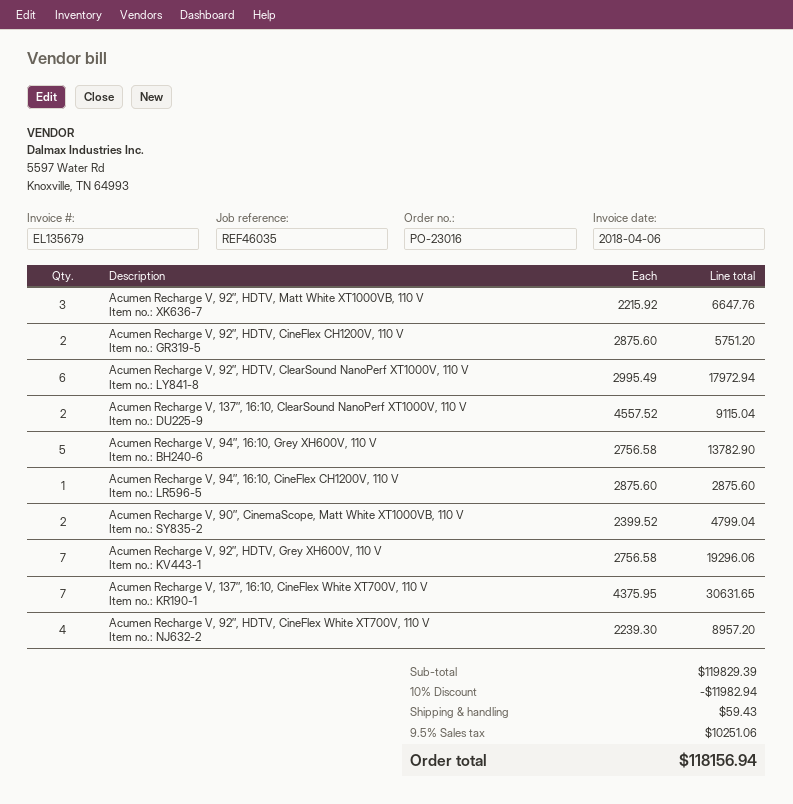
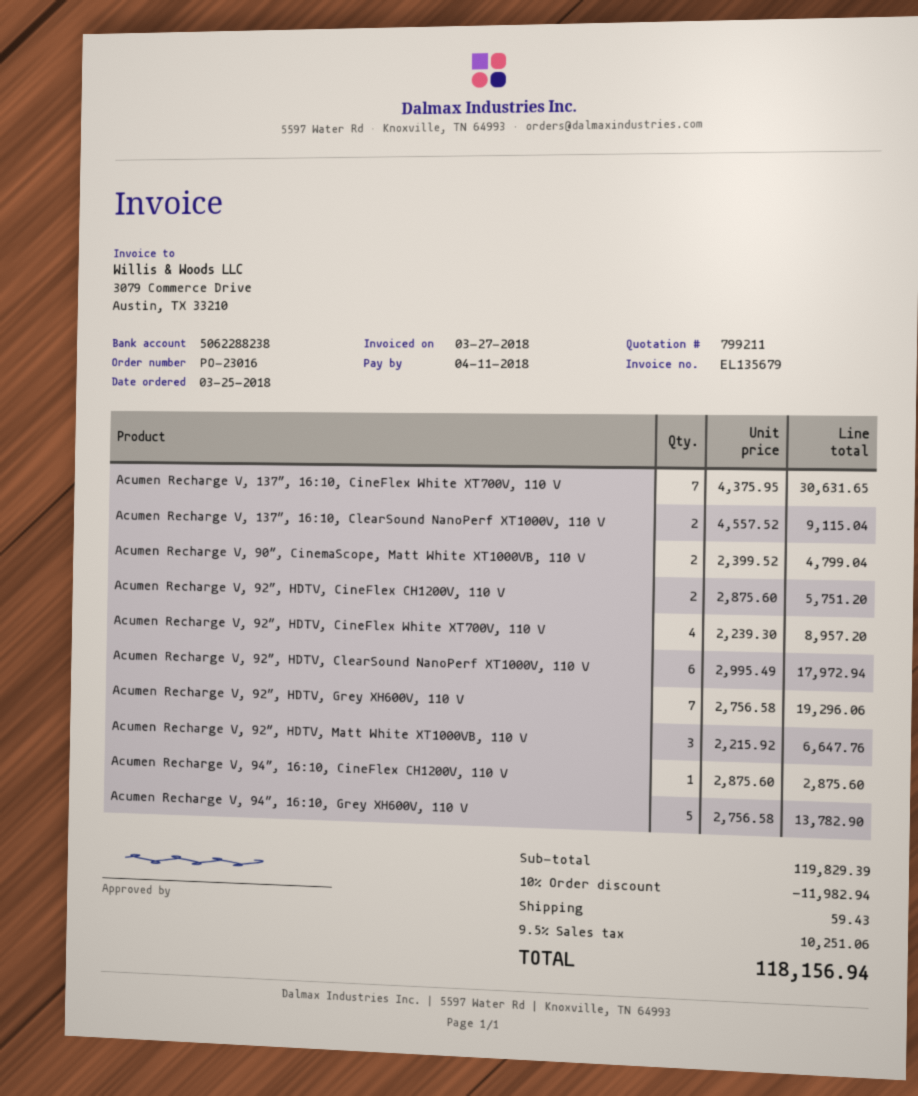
invoice date: 2018-04-06 -> 2018-03-27

